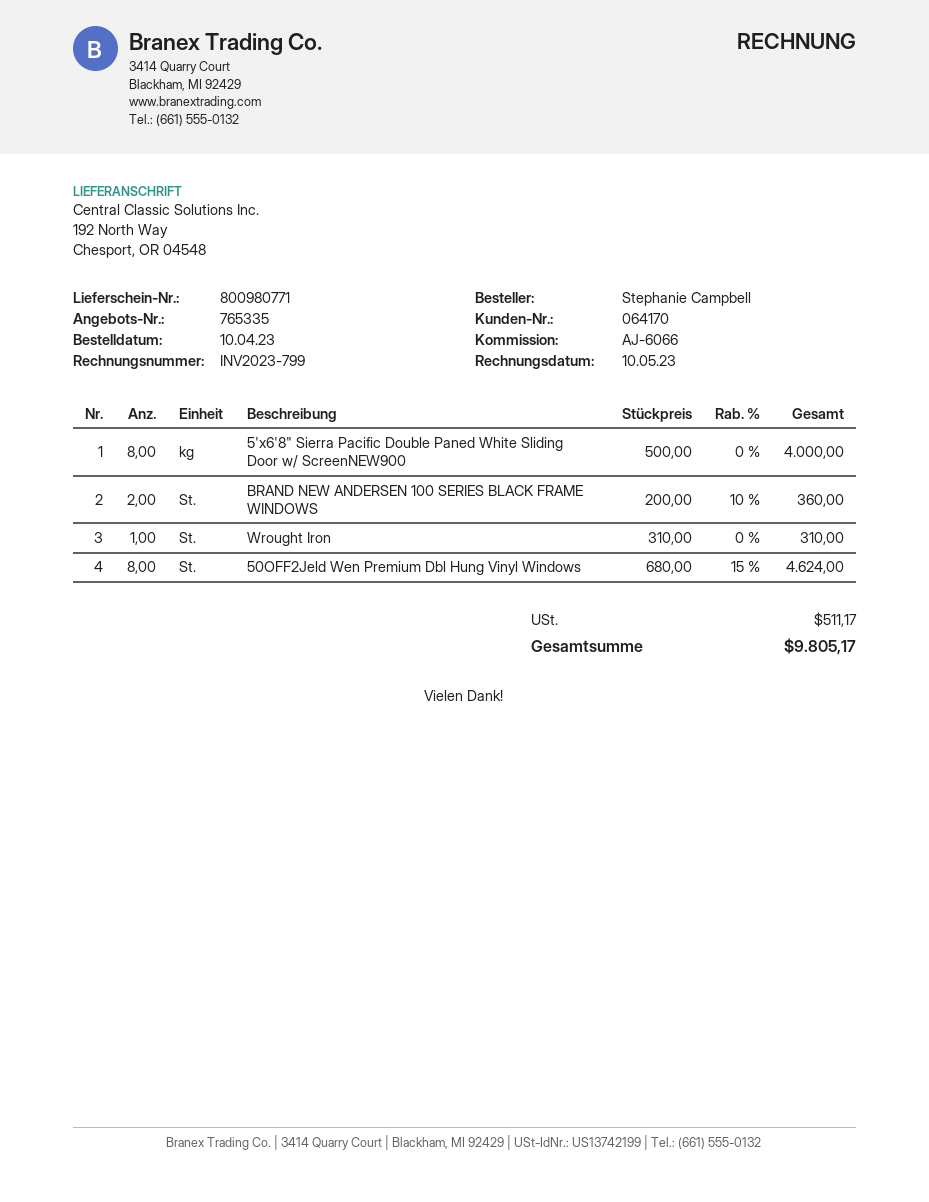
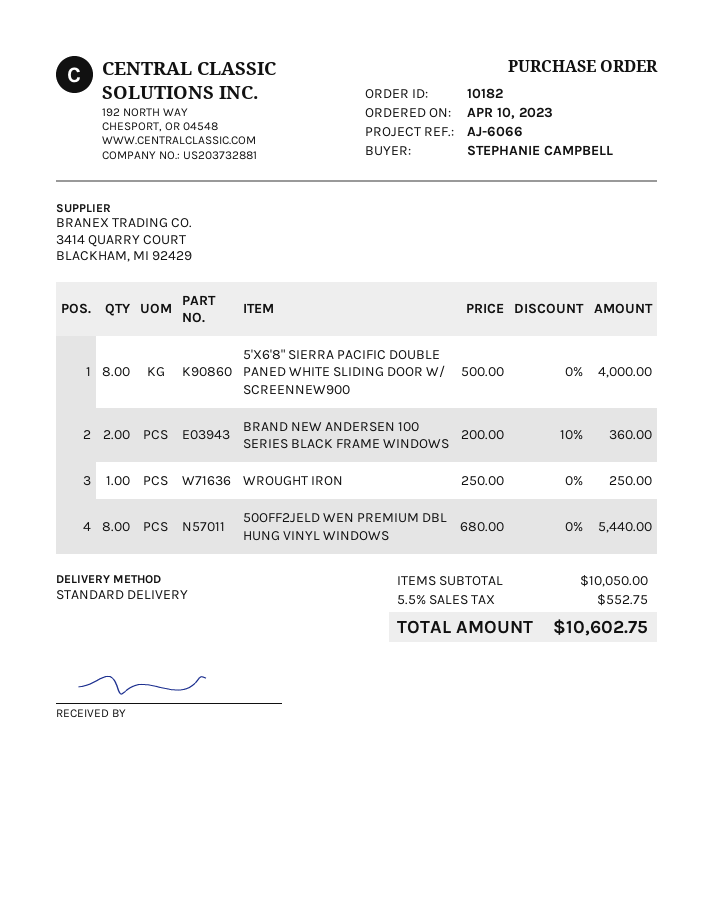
Wrought Iron: 1 x 310.00 = 310.00 -> 1 x 250.00 = 250.00
50OFF2Jeld Wen Premium Dbl Hung Vinyl Windows: 8 x 680.00 - 15% = 4624.00 -> 8 x 680.00 = 5440.00
tax: 511.17 -> 552.75
total: 9805.17 -> 10602.75

